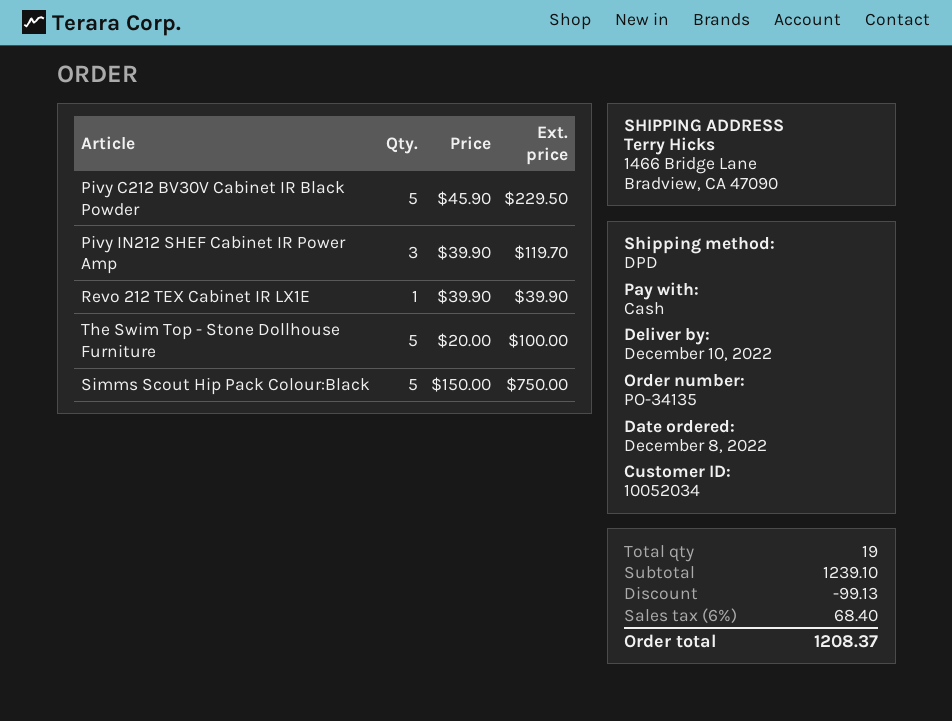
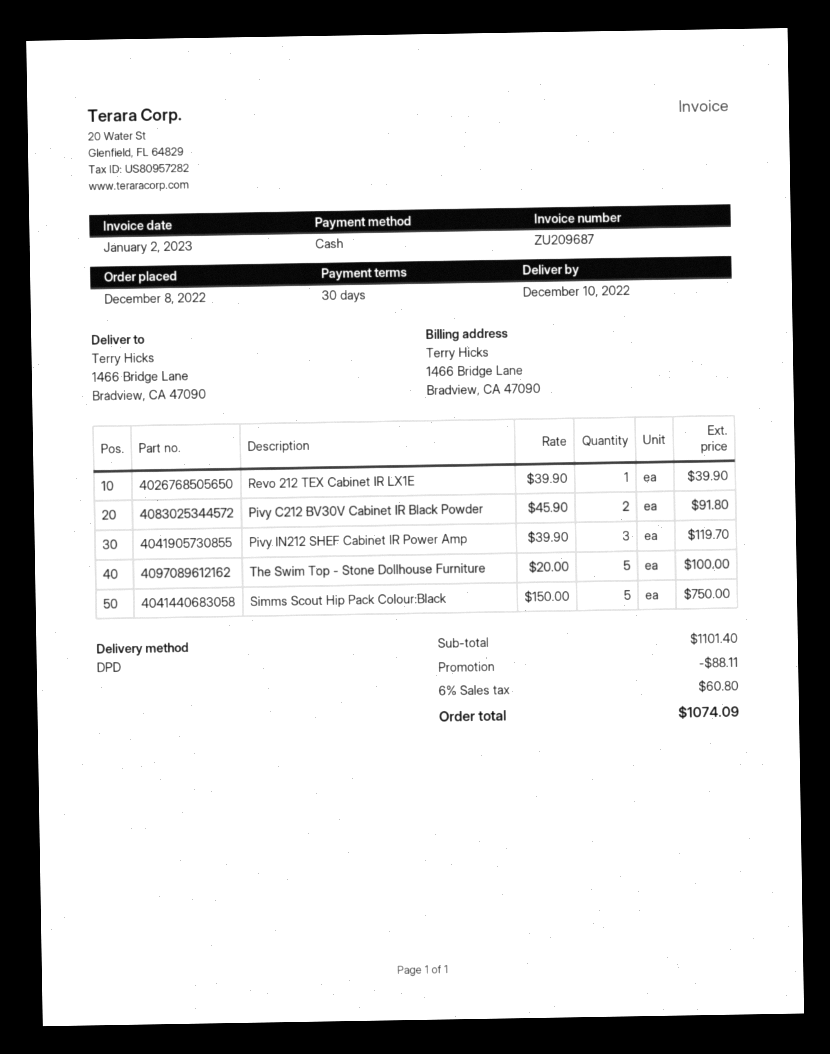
Pivy C212 BV30V Cabinet IR Black Powder: 5 x 45.90 = 229.50 -> 2 x 45.90 = 91.80
subtotal: 1239.10 -> 1101.40
discount: 99.13 -> 88.11
tax: 6% = 68.40 -> 6% = 60.80
total: 1208.37 -> 1074.09

